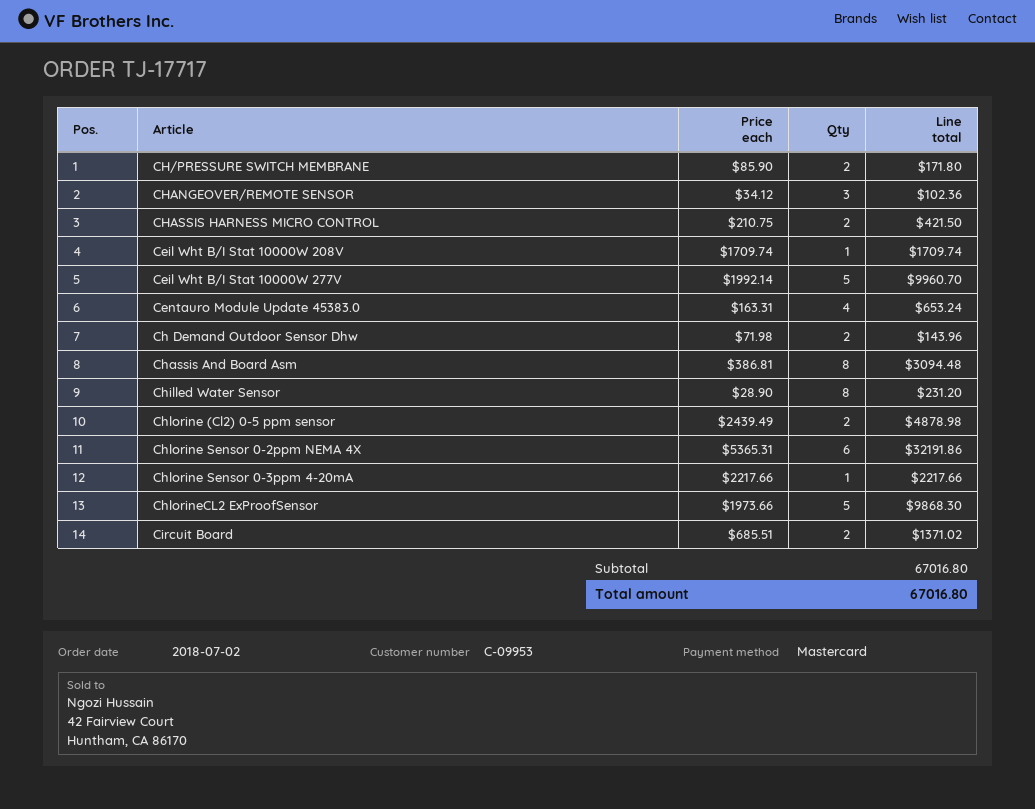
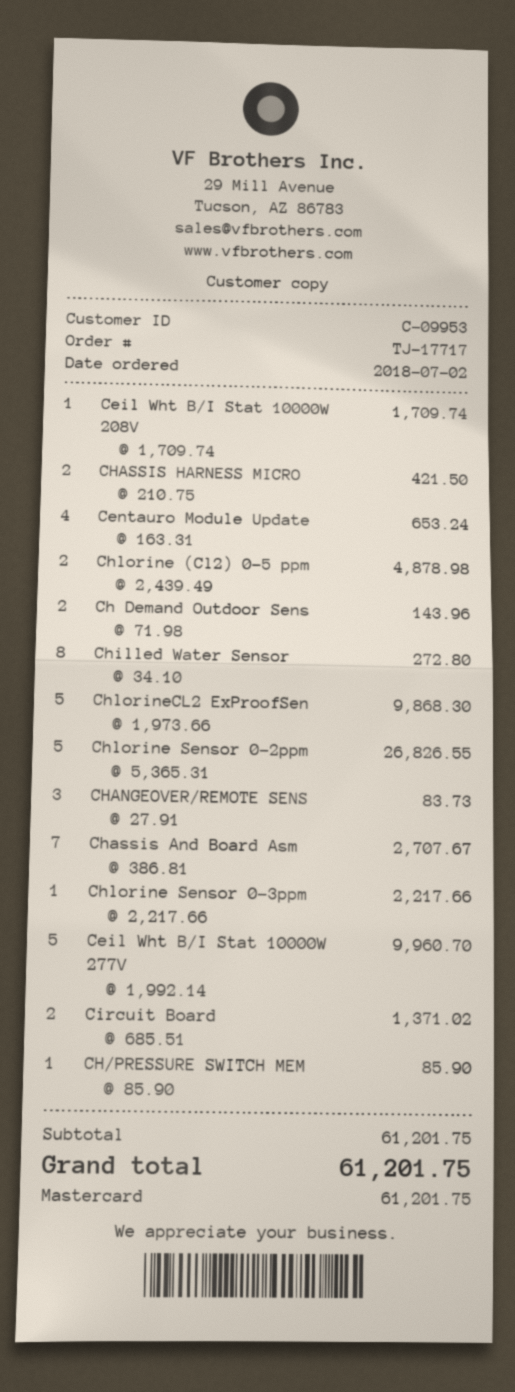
CH/PRESSURE SWITCH MEMBRANE: 2 x 85.90 = 171.80 -> 1 x 85.90 = 85.90
CHANGEOVER/REMOTE SENSOR: 3 x 34.12 = 102.36 -> 3 x 27.91 = 83.73
Chassis And Board Asm: 8 x 386.81 = 3094.48 -> 7 x 386.81 = 2707.67
Chilled Water Sensor: 8 x 28.90 = 231.20 -> 8 x 34.10 = 272.80
Chlorine Sensor 0-2ppm NEMA 4X: 6 x 5365.31 = 32191.86 -> 5 x 5365.31 = 26826.55
subtotal: 67016.80 -> 61201.75
total: 67016.80 -> 61201.75

